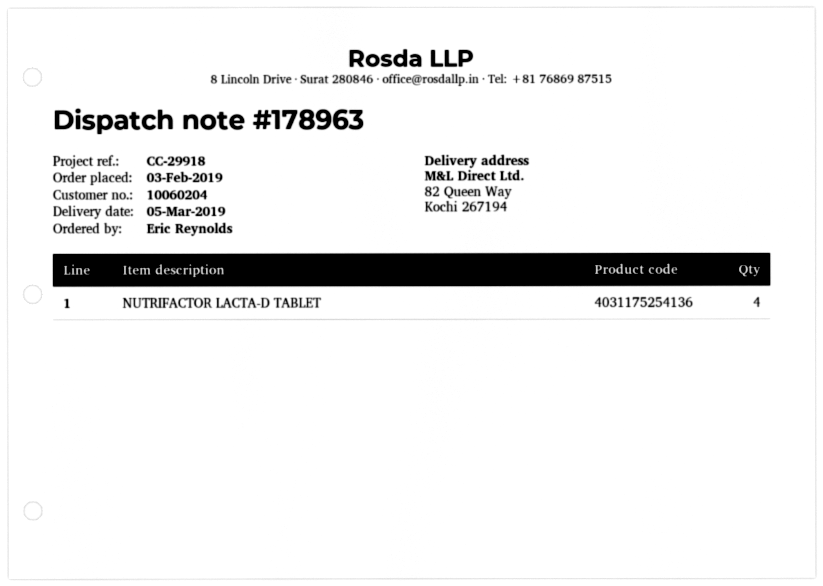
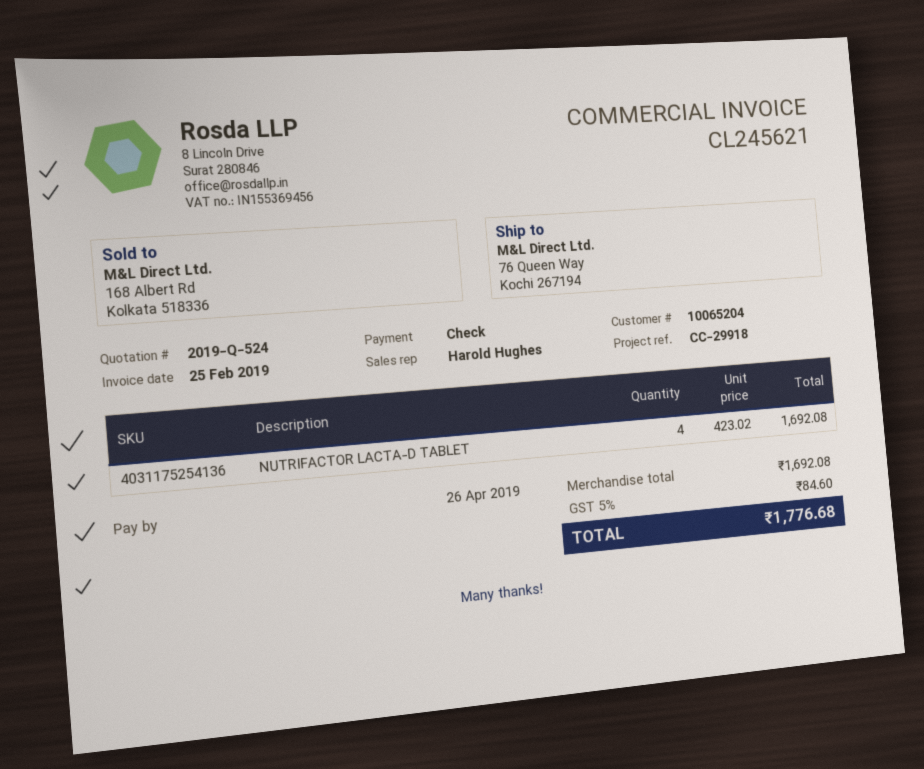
customer number: 10060204 -> 10065204
ship to: 82 Queen Way, Kochi 267194 -> 76 Queen Way, Kochi 267194

